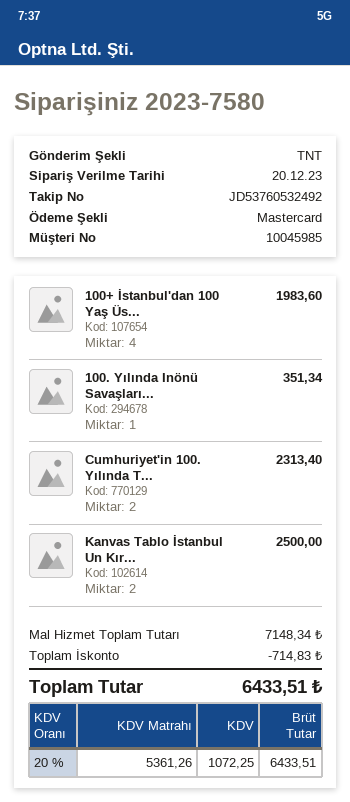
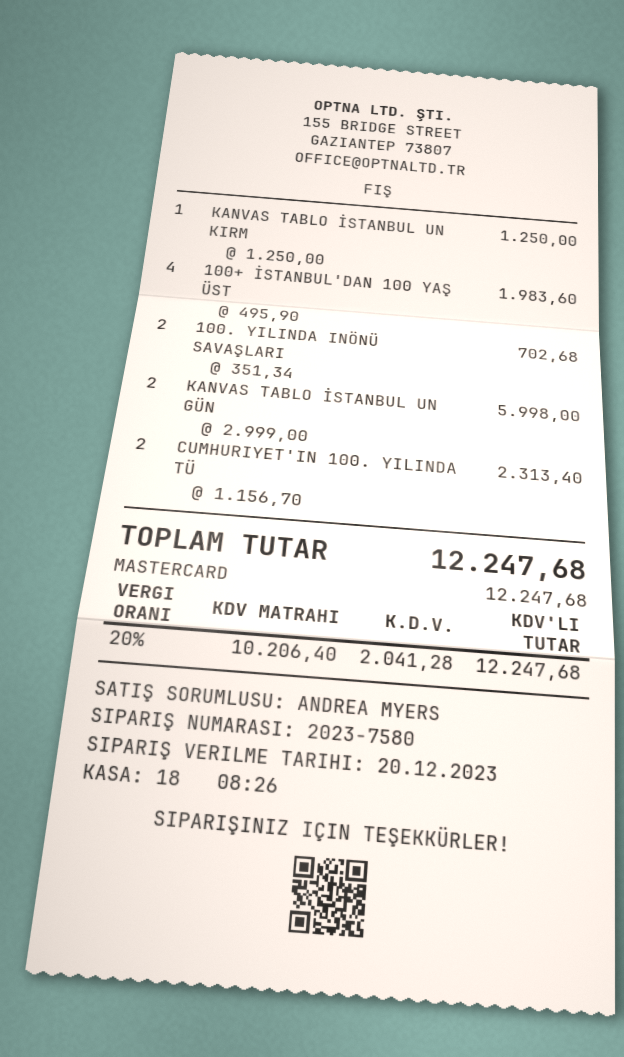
100. Yılında Inönü Savaşları...: 1 for 351.34 -> 2 for 702.68
Kanvas Tablo İstanbul Un Kır...: 2 for 2500.00 -> 1 for 1250.00
KANVAS TABLO İSTANBUL UN GÜN: none -> 2 for 5998.00
discount: 714.83 -> none
net: 5361.26 -> 10206.40
tax: 20% = 1072.25 -> 20% = 2041.28
total: 6433.51 -> 12247.68

